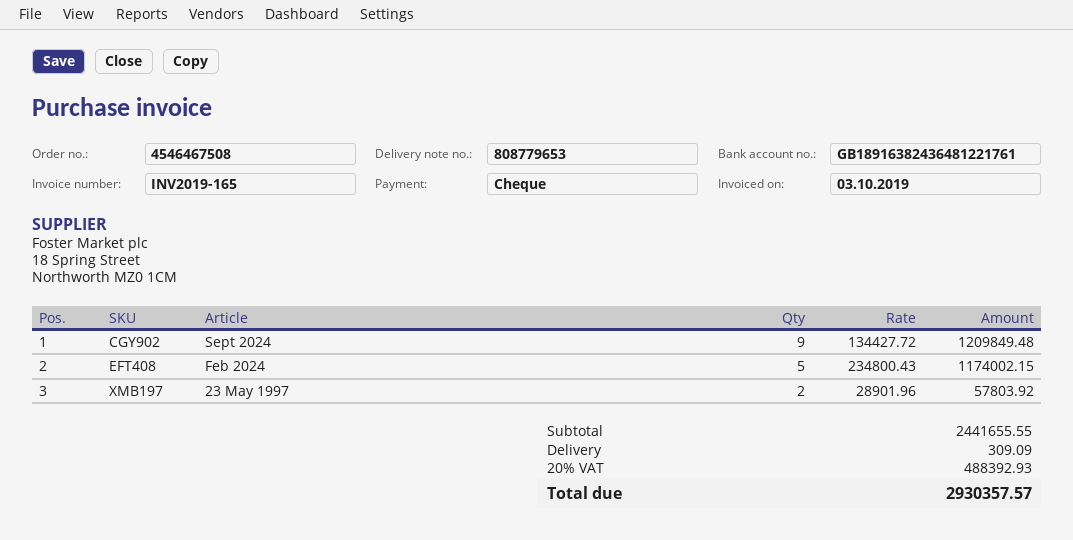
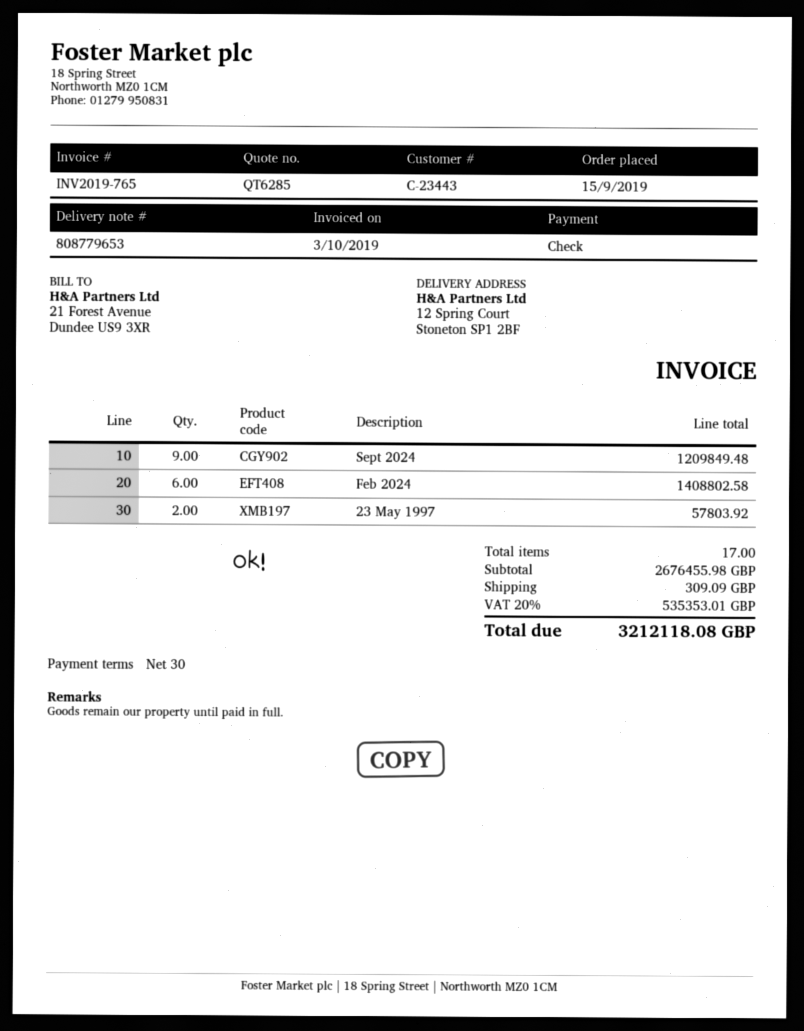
invoice number: INV2019-165 -> INV2019-765
Feb 2024: 5 for 1174002.15 -> 6 for 1408802.58
subtotal: 2441655.55 -> 2676455.98
tax: 20% = 488392.93 -> 20% = 535353.01
total: 2930357.57 -> 3212118.08

